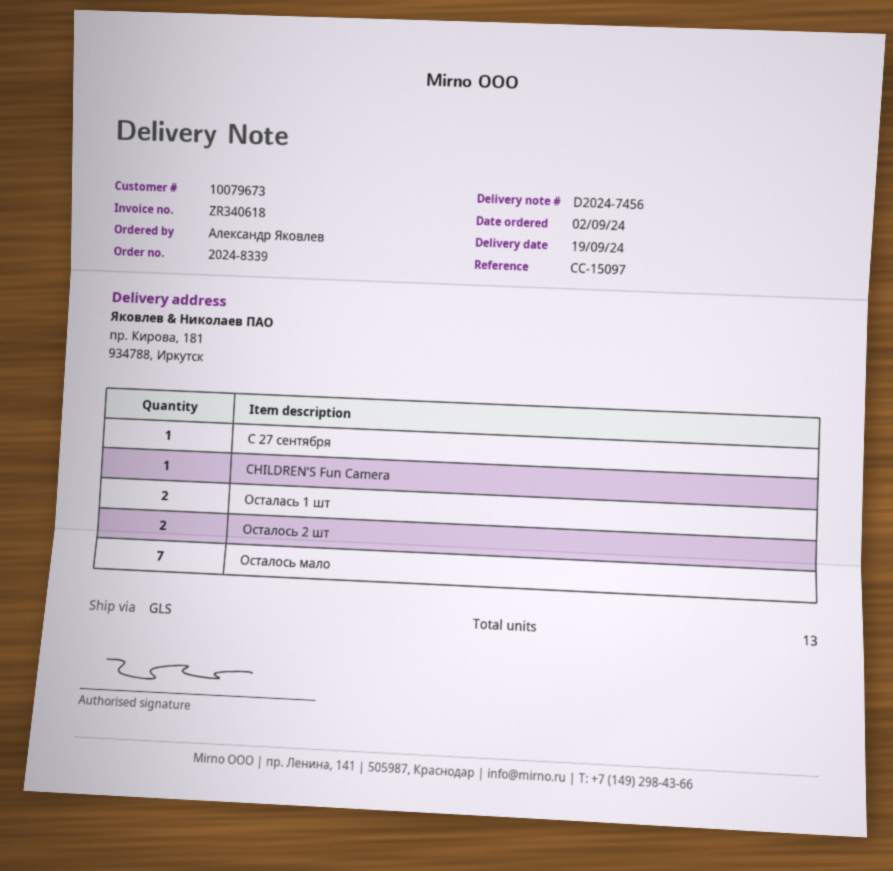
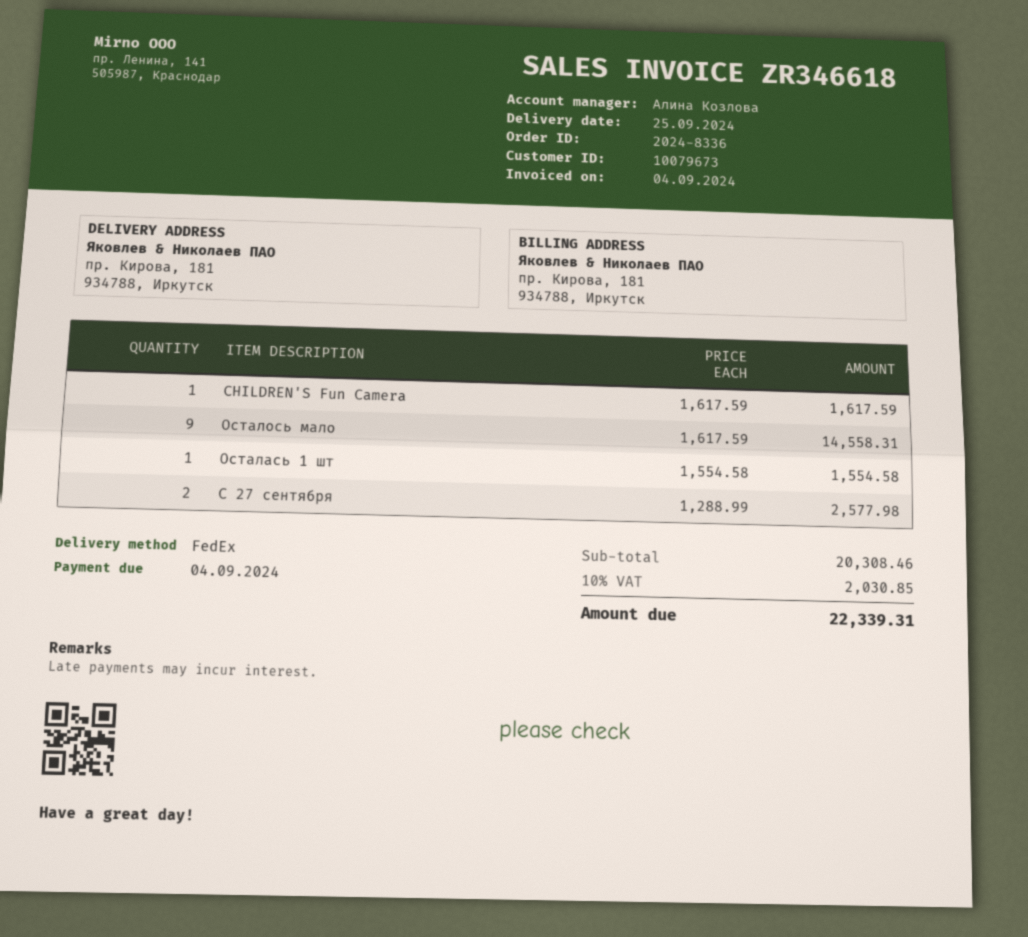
order number: 2024-8339 -> 2024-8336
delivery date: 2024-09-19 -> 2024-09-25
invoice number: ZR340618 -> ZR346618
shipping method: GLS -> FedEx
С 27 сентября: 1 -> 2
Осталась 1 шт: 2 -> 1
Осталось 2 шт: 2 -> none
Осталось мало: 7 -> 9

